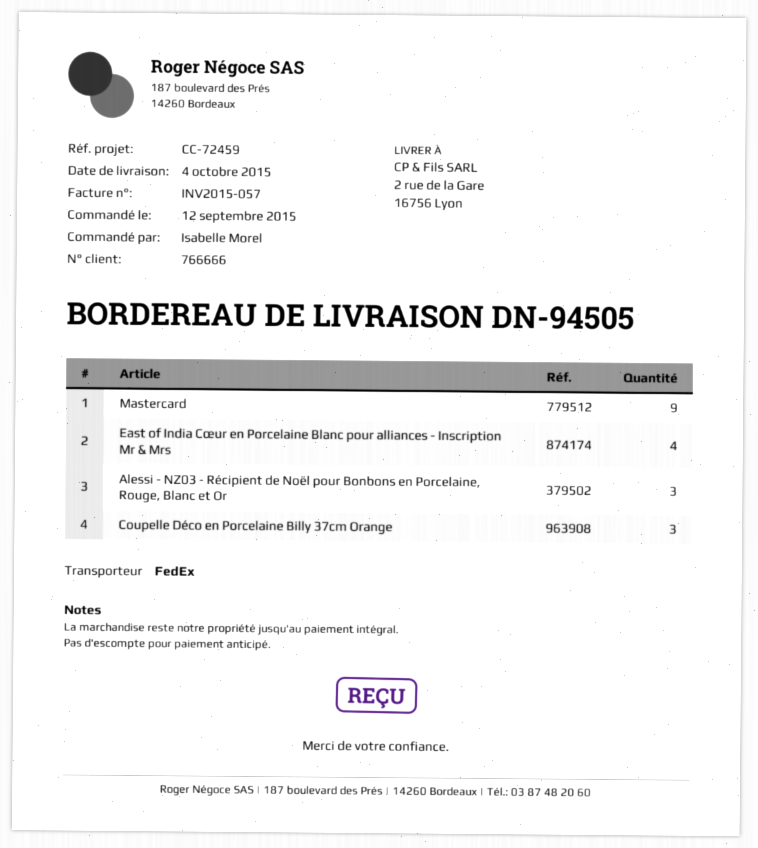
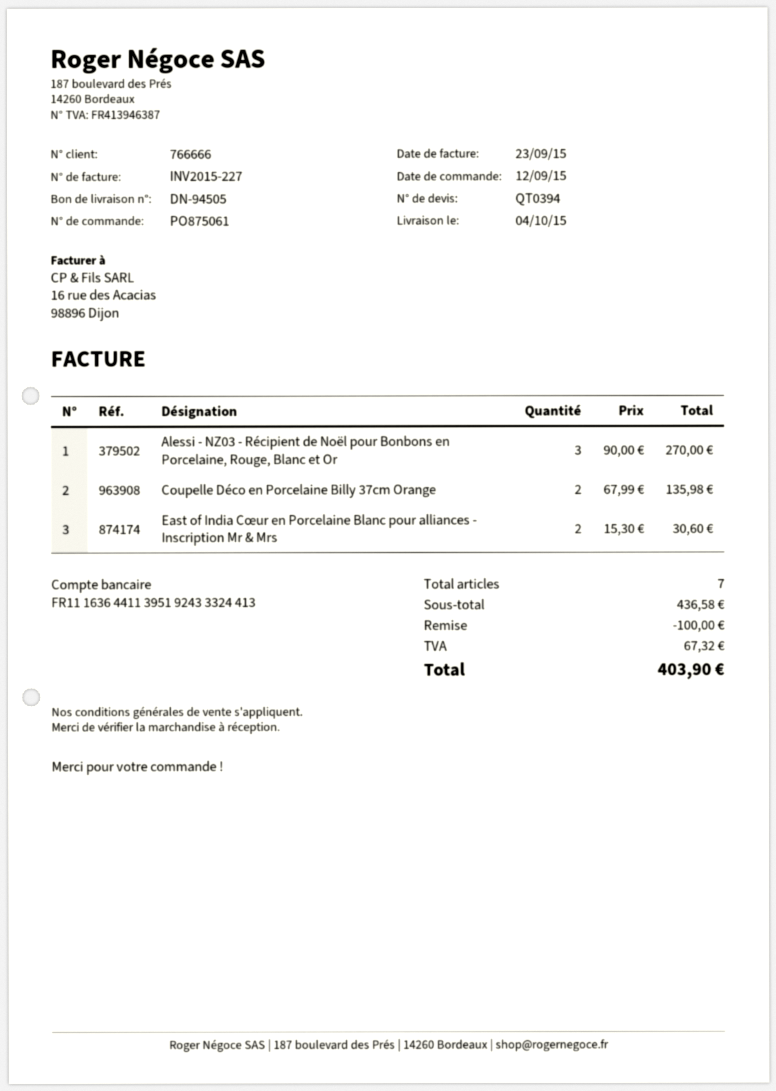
invoice number: INV2015-057 -> INV2015-227
Mastercard: 9 -> none
East of India Cœur en Porcelaine Blanc pour alliances - Inscription Mr & Mrs: 4 -> 2
Coupelle Déco en Porcelaine Billy 37cm Orange: 3 -> 2

